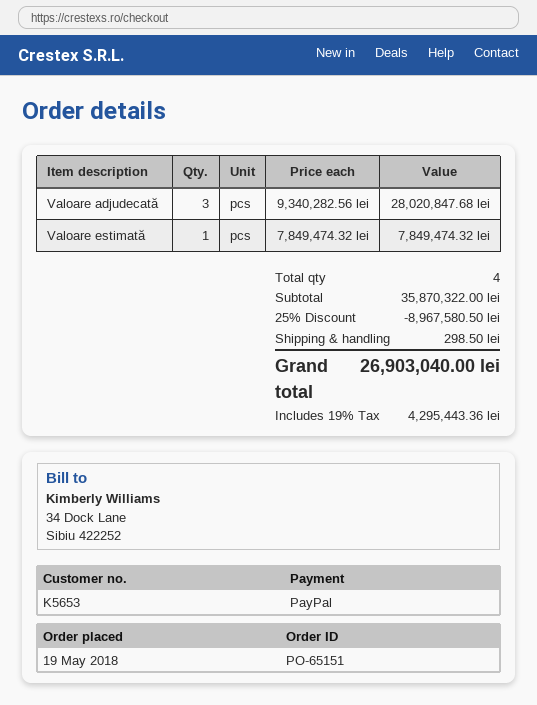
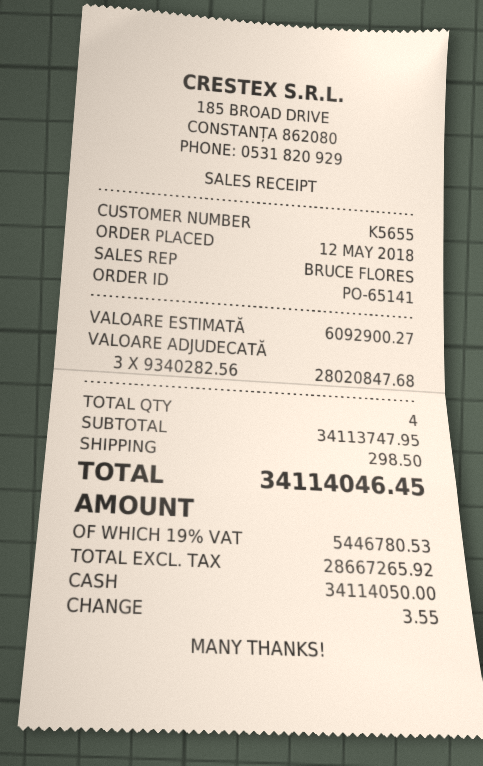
order number: PO-65151 -> PO-65141
order date: 2018-05-19 -> 2018-05-12
customer number: K5653 -> K5655
payment method: PayPal -> cash
Valoare estimată: 1 x 7849474.32 = 7849474.32 -> 1 x 6092900.27 = 6092900.27
subtotal: 35870322.00 -> 34113747.95
discount: 25% = 8967580.50 -> none
tax: 19% = 4295443.36 -> 19% = 5446780.53
total: 26903040.00 -> 34114046.45

